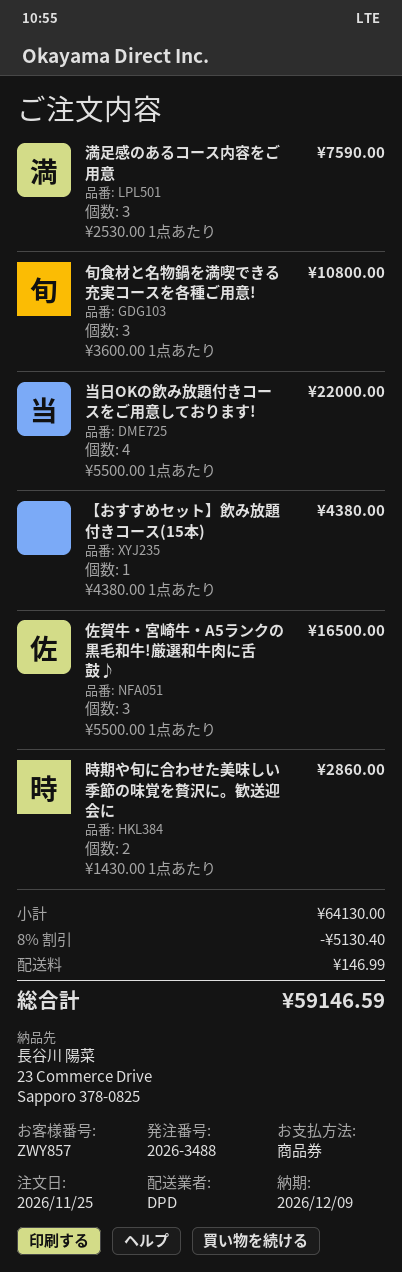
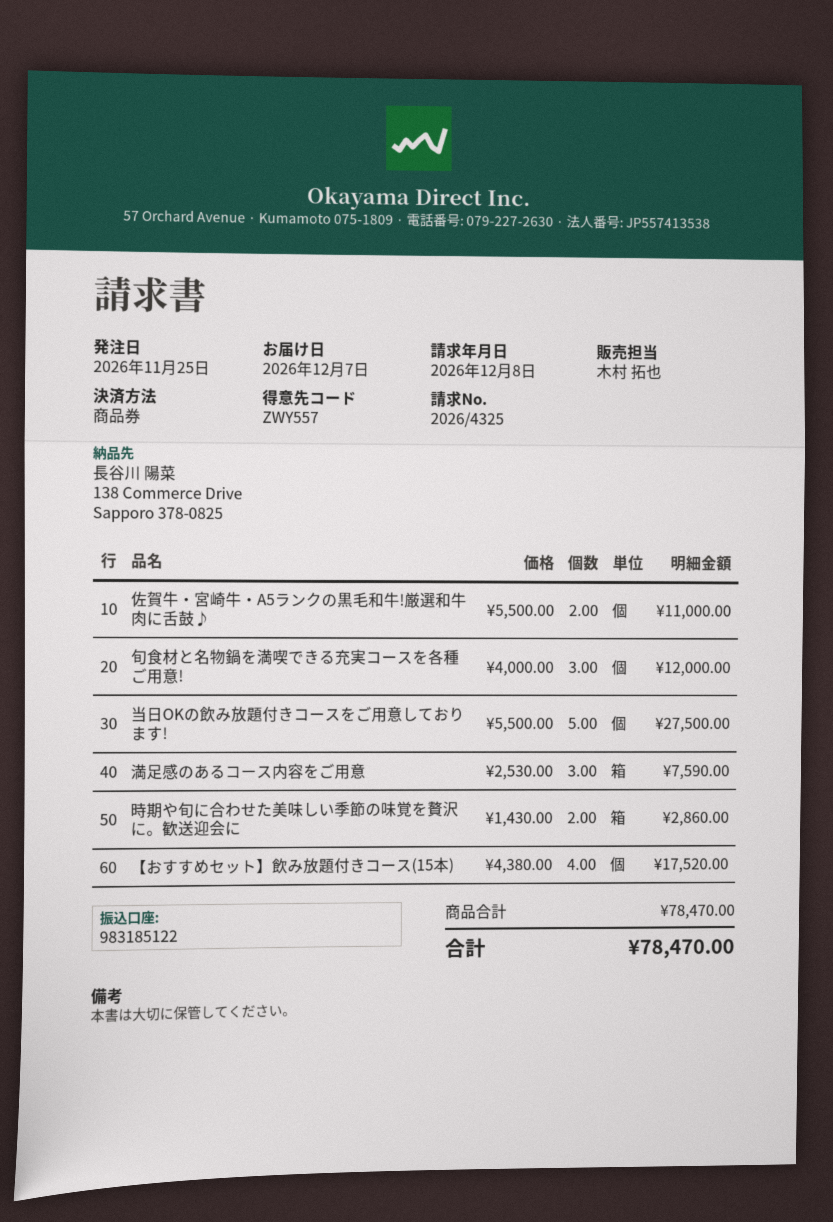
delivery date: 2026-12-09 -> 2026-12-07
customer number: ZWY857 -> ZWY557
ship to: 23 Commerce Drive, Sapporo 378-0825 -> 138 Commerce Drive, Sapporo 378-0825
旬食材と名物鍋を満喫できる充実コースを各種ご用意!: 3 x 3600.00 = 10800.00 -> 3 x 4000.00 = 12000.00
当日OKの飲み放題付きコースをご用意しております!: 4 x 5500.00 = 22000.00 -> 5 x 5500.00 = 27500.00
【おすすめセット】飲み放題付きコース(15本): 1 x 4380.00 = 4380.00 -> 4 x 4380.00 = 17520.00
佐賀牛・宮崎牛・A5ランクの黒毛和牛!厳選和牛肉に舌鼓♪: 3 x 5500.00 = 16500.00 -> 2 x 5500.00 = 11000.00
subtotal: 64130.00 -> 78470.00
discount: 8% = 5130.40 -> none
shipping: 146.99 -> none
total: 59146.59 -> 78470.00

